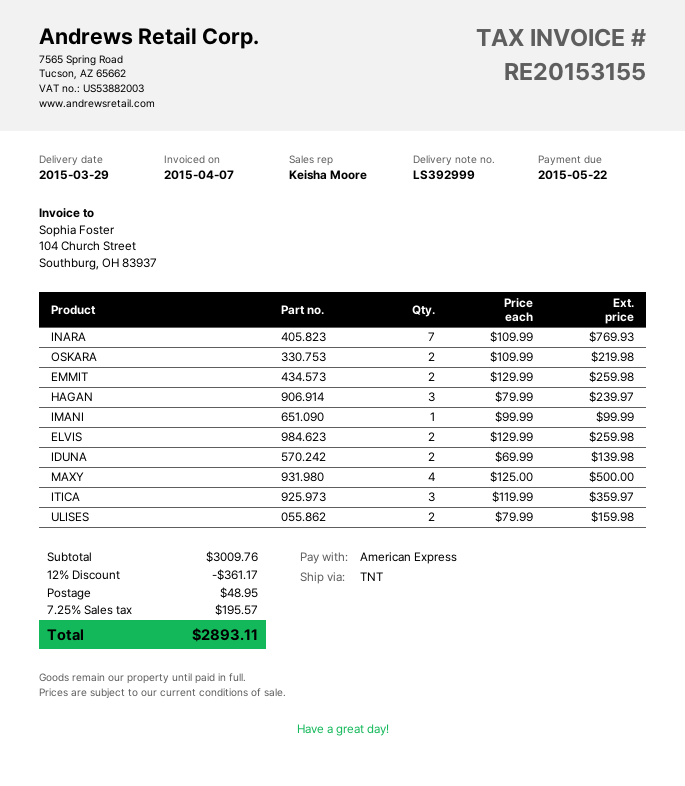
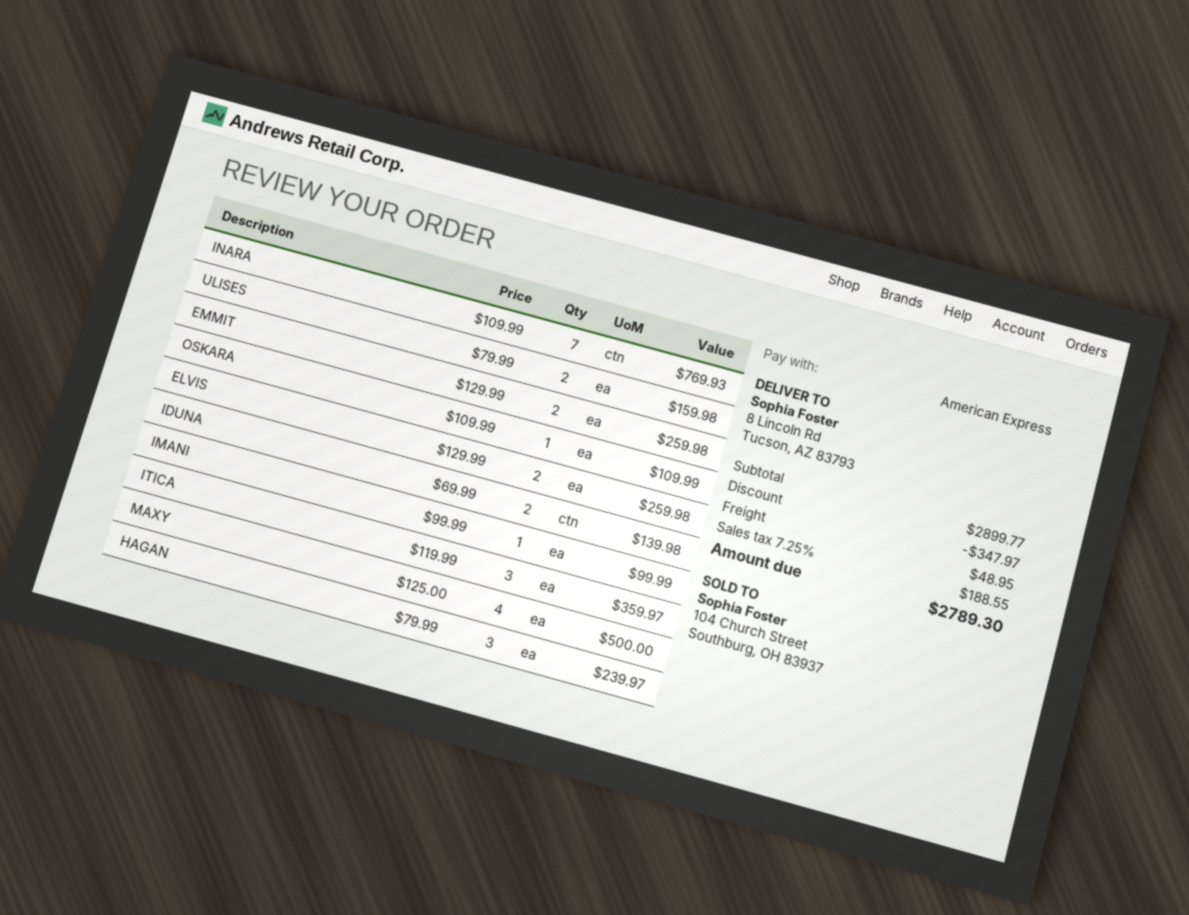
OSKARA: 2 x 109.99 = 219.98 -> 1 x 109.99 = 109.99
subtotal: 3009.76 -> 2899.77
discount: 361.17 -> 347.97
tax: 7.25% = 195.57 -> 7.25% = 188.55
total: 2893.11 -> 2789.30

